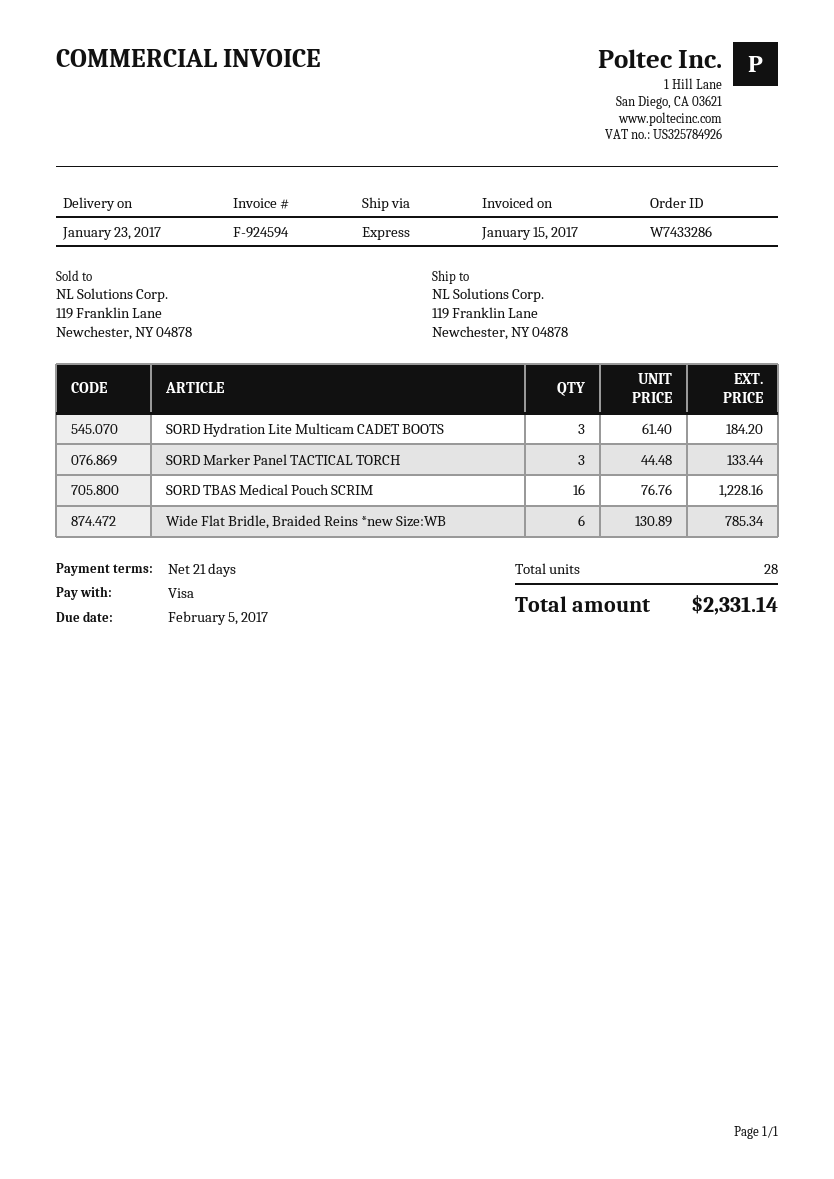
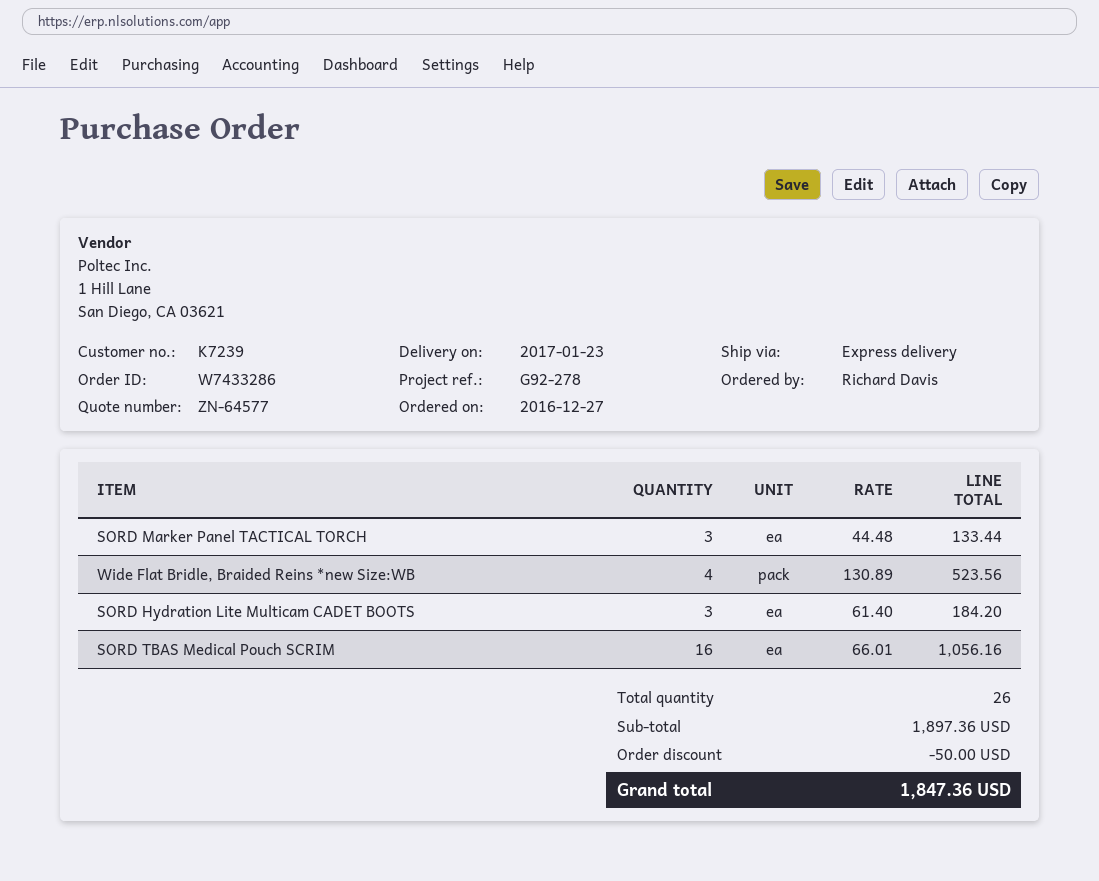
SORD TBAS Medical Pouch SCRIM: 16 x 76.76 = 1228.16 -> 16 x 66.01 = 1056.16
Wide Flat Bridle, Braided Reins *new Size:WB: 6 x 130.89 = 785.34 -> 4 x 130.89 = 523.56
total quantity: 28 -> 26
discount: none -> 50.00
total: 2331.14 -> 1847.36

